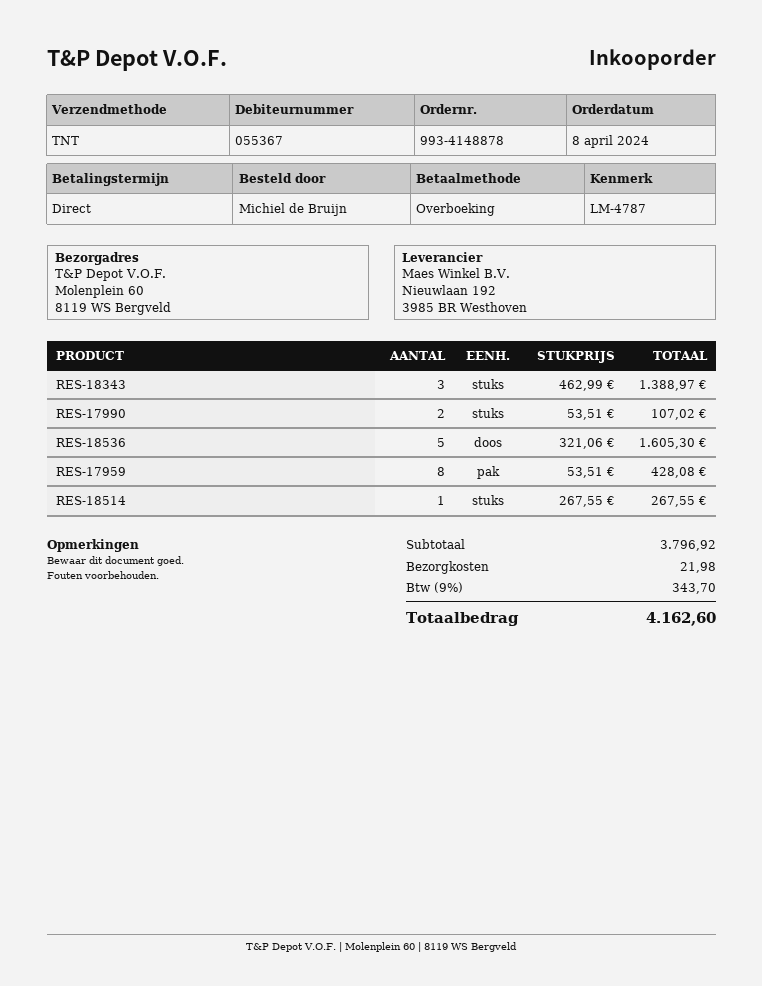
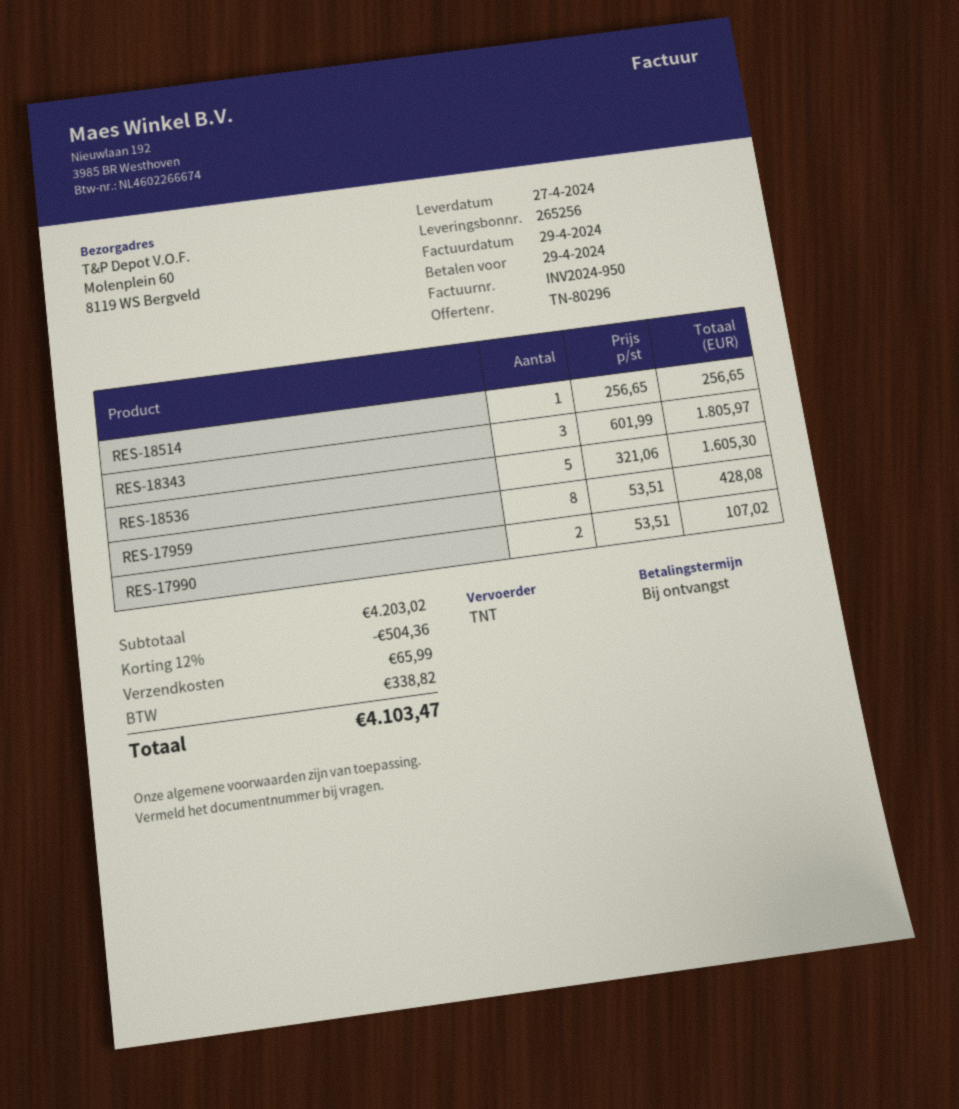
RES-18343: 3 x 462.99 = 1388.97 -> 3 x 601.99 = 1805.97
RES-18514: 1 x 267.55 = 267.55 -> 1 x 256.65 = 256.65
subtotal: 3796.92 -> 4203.02
discount: none -> 12% = 504.36
shipping: 21.98 -> 65.99
tax: 343.70 -> 338.82
total: 4162.60 -> 4103.47

